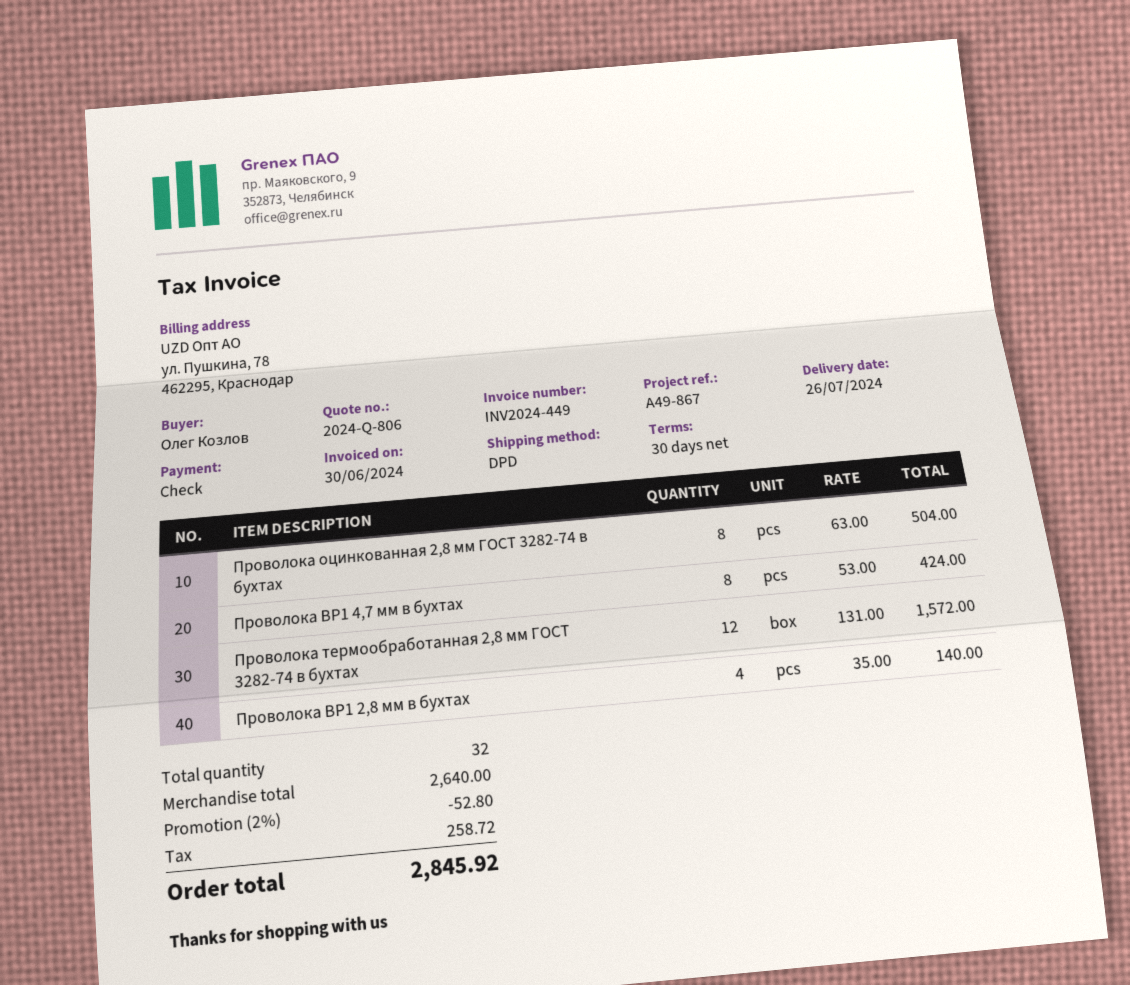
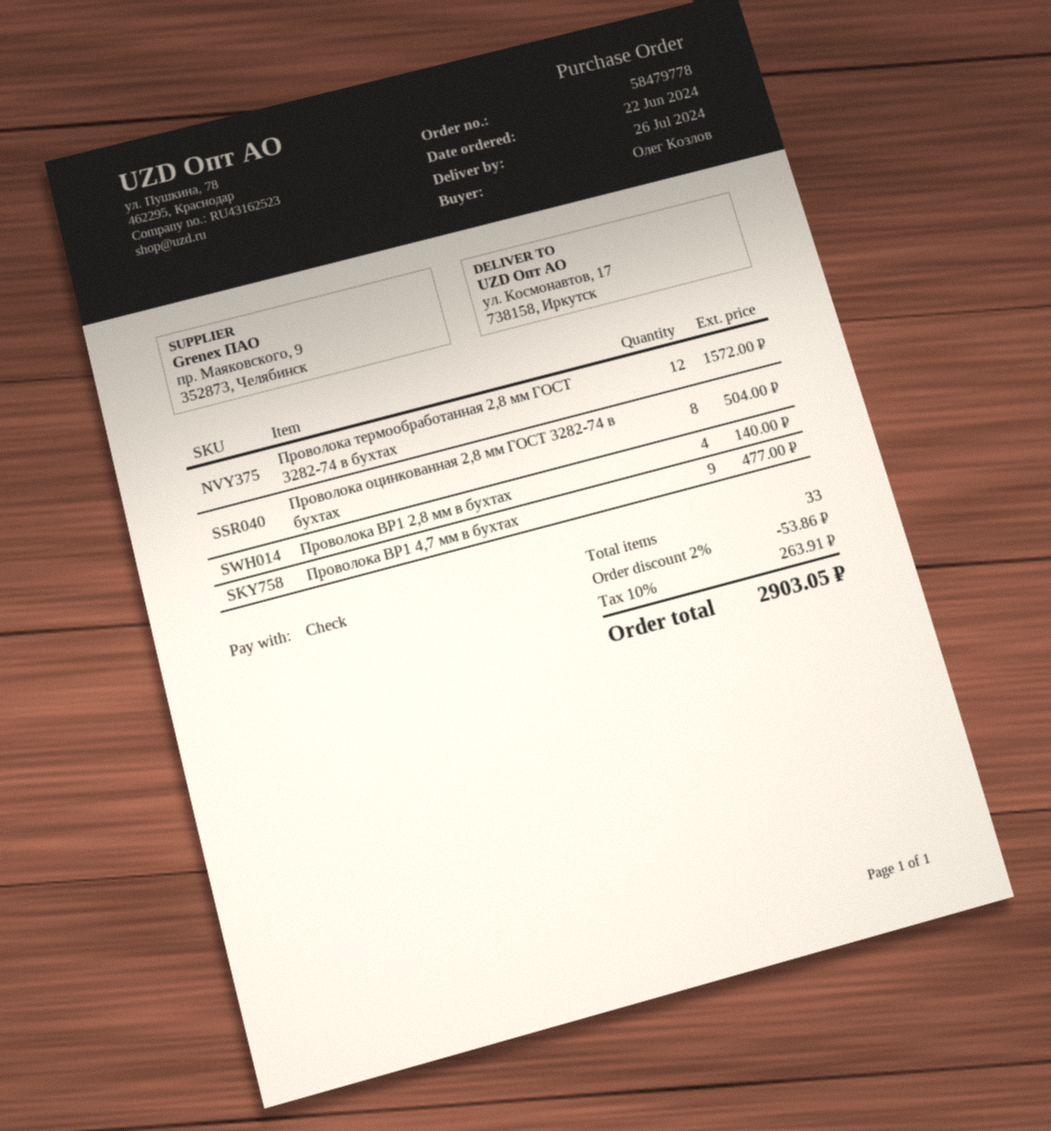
Проволока ВР1 4,7 мм в бухтах: 8 for 424.00 -> 9 for 477.00
total quantity: 32 -> 33
discount: 2% = 52.80 -> 2% = 53.86
tax: 258.72 -> 263.91
total: 2845.92 -> 2903.05

